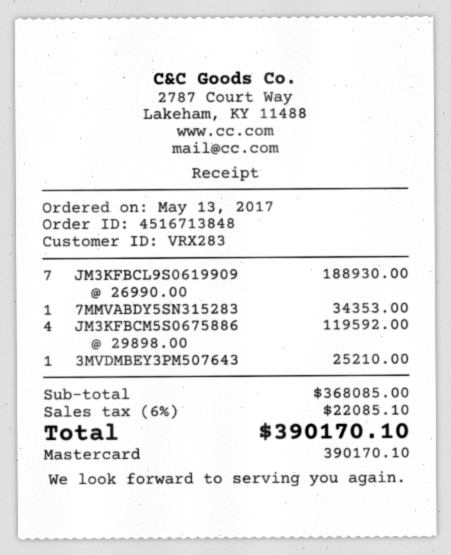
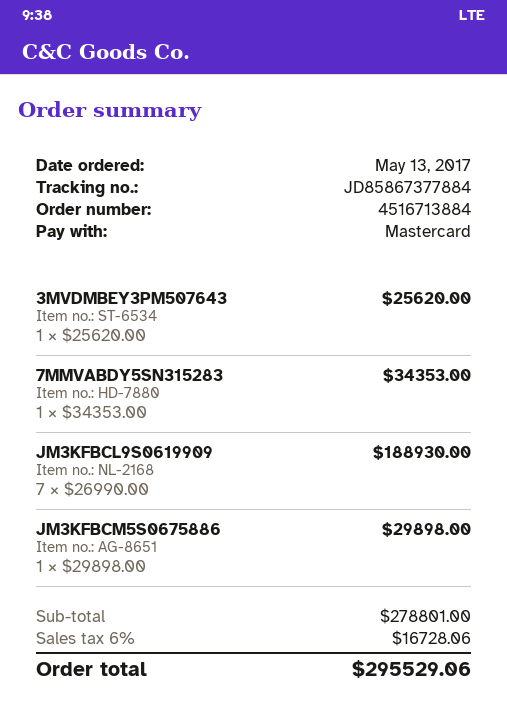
order number: 4516713848 -> 4516713884
JM3KFBCM5S0675886: 4 x 29898.00 = 119592.00 -> 1 x 29898.00 = 29898.00
3MVDMBEY3PM507643: 1 x 25210.00 = 25210.00 -> 1 x 25620.00 = 25620.00
subtotal: 368085.00 -> 278801.00
tax: 6% = 22085.10 -> 6% = 16728.06
total: 390170.10 -> 295529.06

